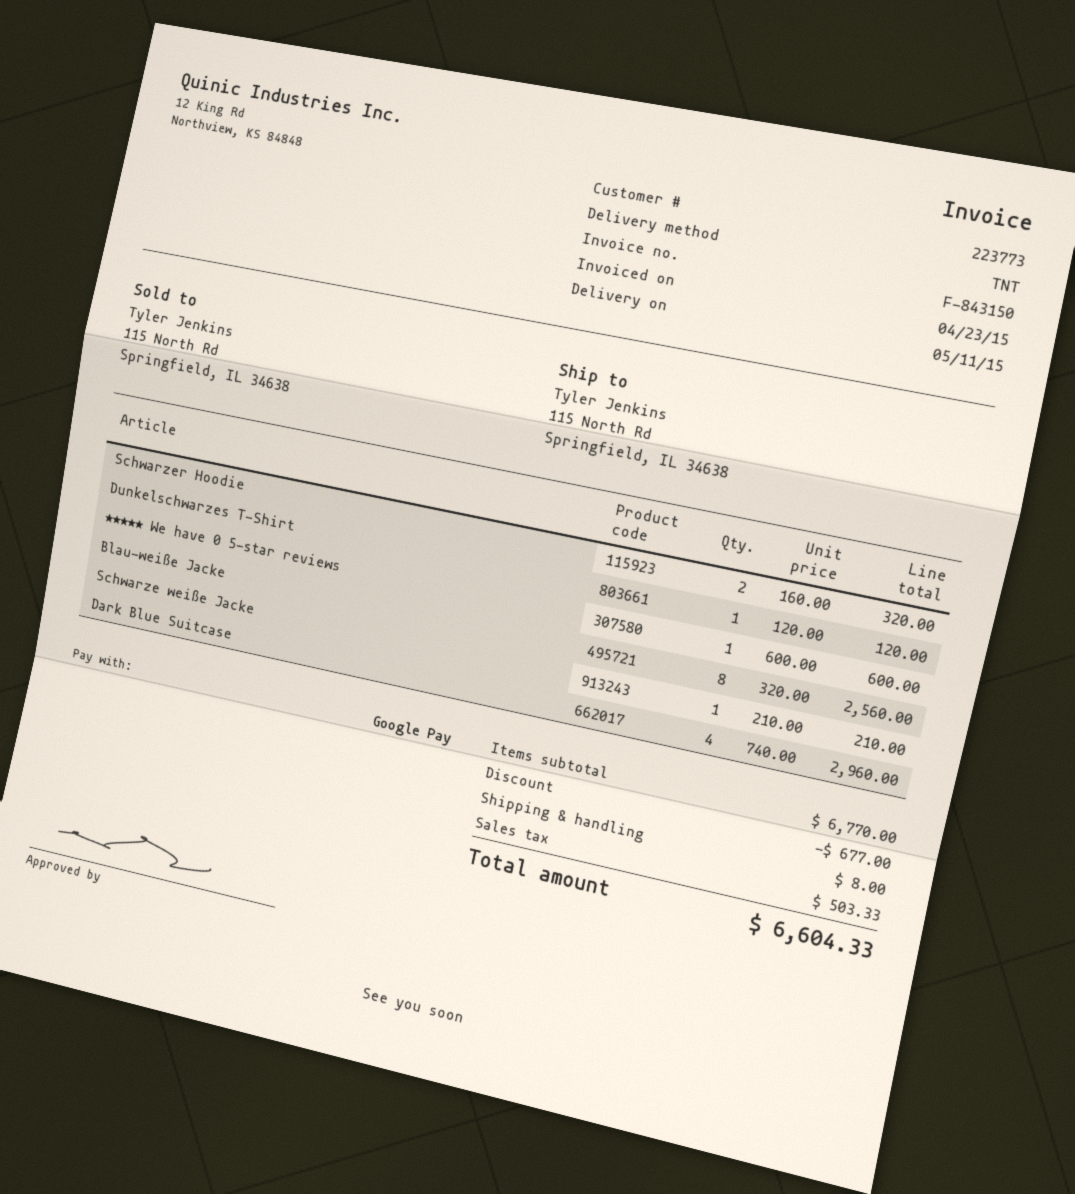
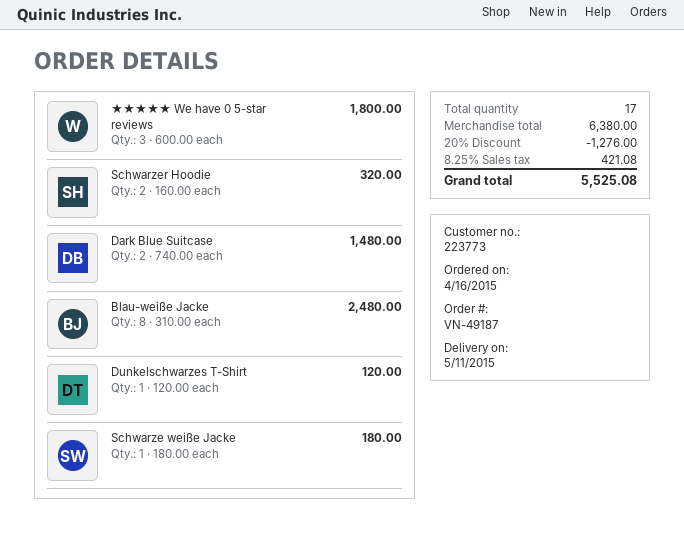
★★★★★ We have 0 5-star reviews: 1 x 600.00 = 600.00 -> 3 x 600.00 = 1800.00
Blau-weiße Jacke: 8 x 320.00 = 2560.00 -> 8 x 310.00 = 2480.00
Schwarze weiße Jacke: 1 x 210.00 = 210.00 -> 1 x 180.00 = 180.00
Dark Blue Suitcase: 4 x 740.00 = 2960.00 -> 2 x 740.00 = 1480.00
subtotal: 6770.00 -> 6380.00
discount: 677.00 -> 1276.00
shipping: 8.00 -> none
tax: 503.33 -> 421.08
total: 6604.33 -> 5525.08

